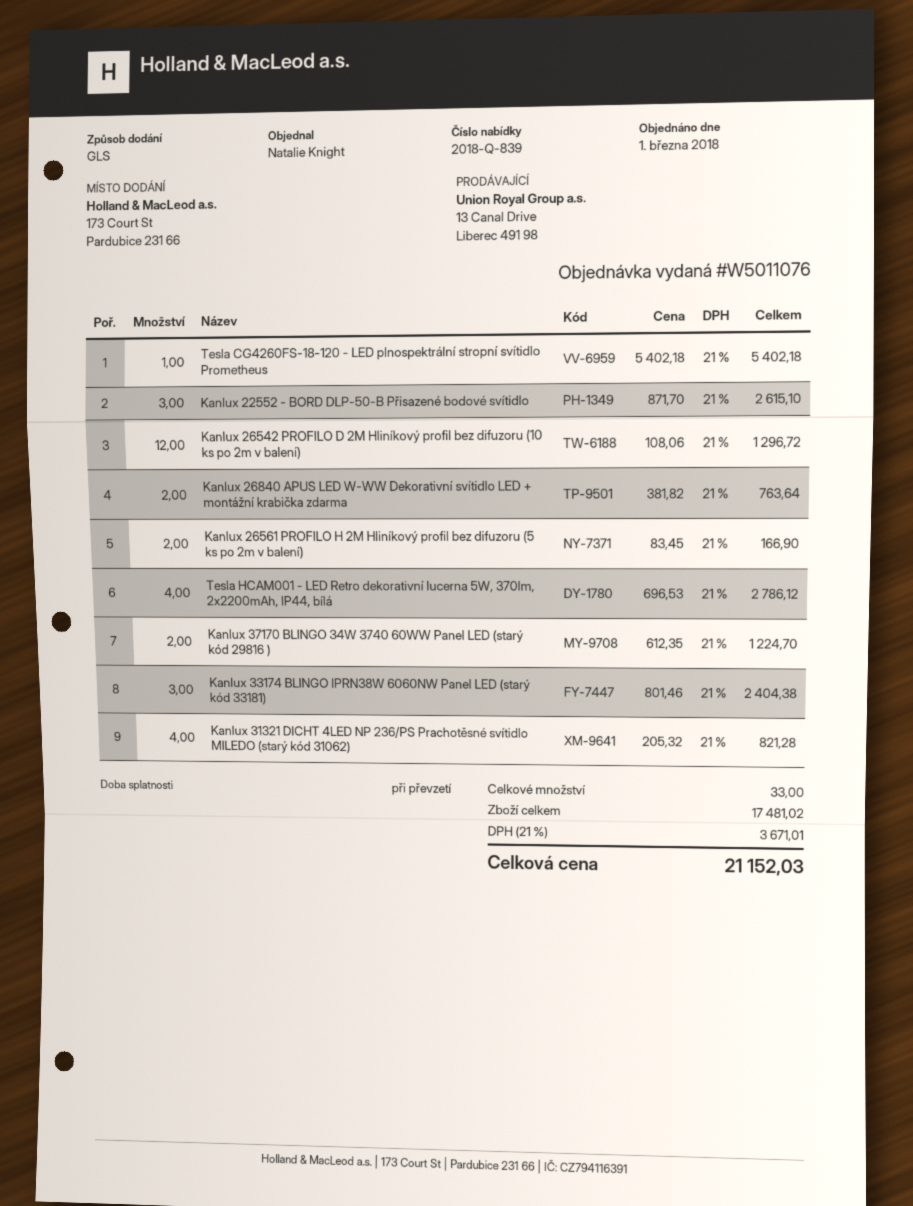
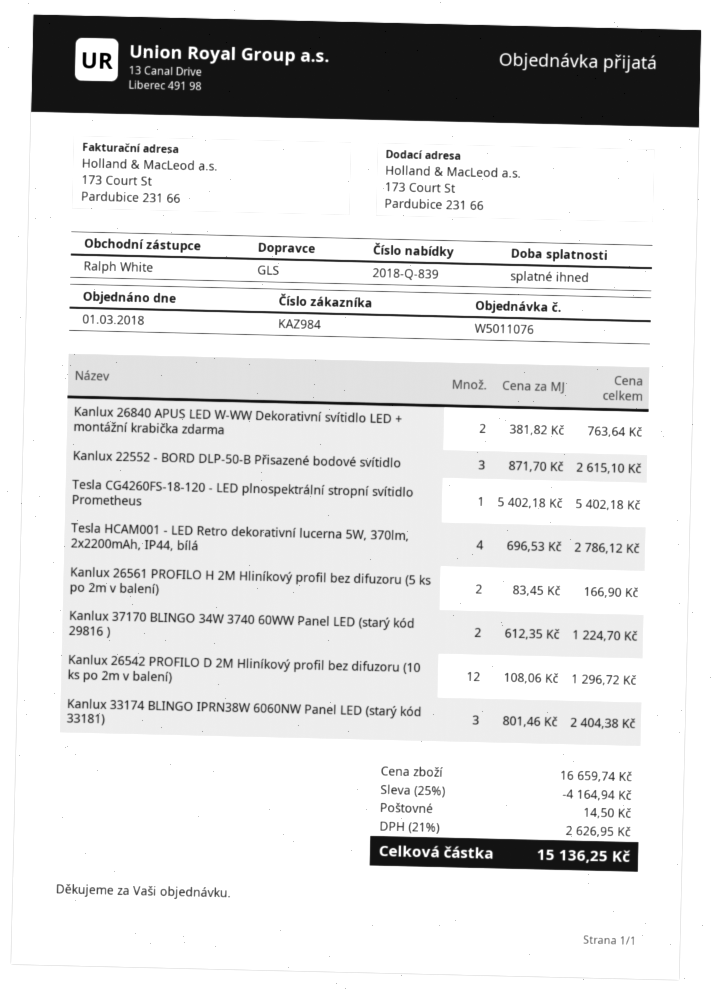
Kanlux 31321 DICHT 4LED NP 236/PS Prachotěsné svítidlo MILEDO (starý kód 31062): 4 x 205.32 = 821.28 -> none
subtotal: 17481.02 -> 16659.74
discount: none -> 25% = 4164.94
shipping: none -> 14.50
tax: 21% = 3671.01 -> 21% = 2626.95
total: 21152.03 -> 15136.25

